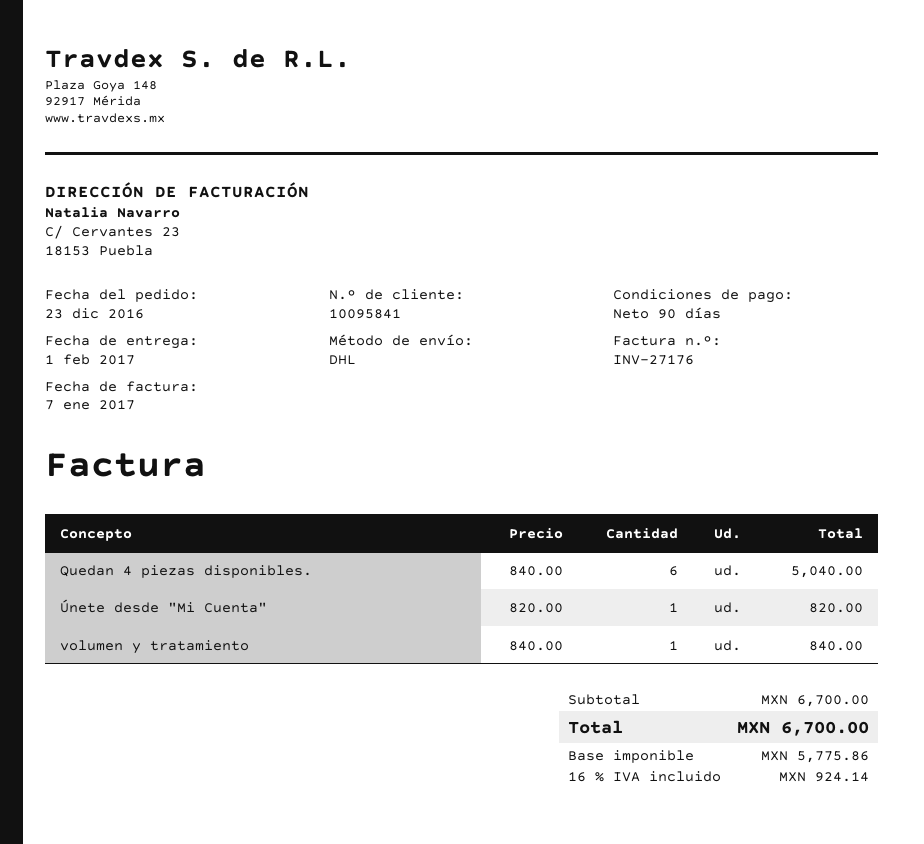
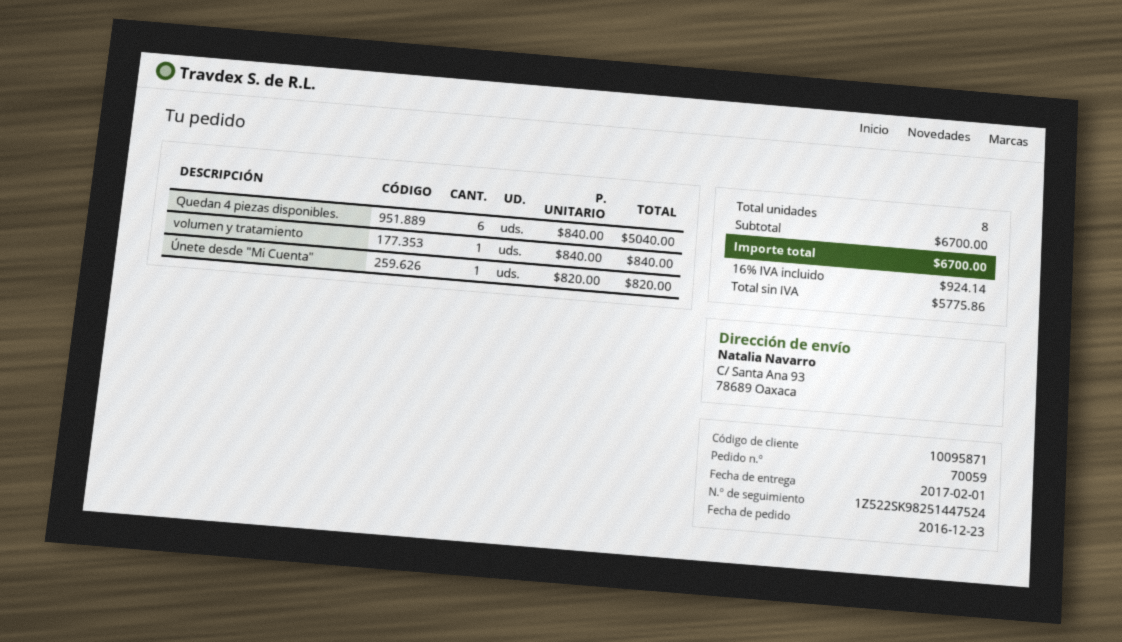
customer number: 10095841 -> 10095871

